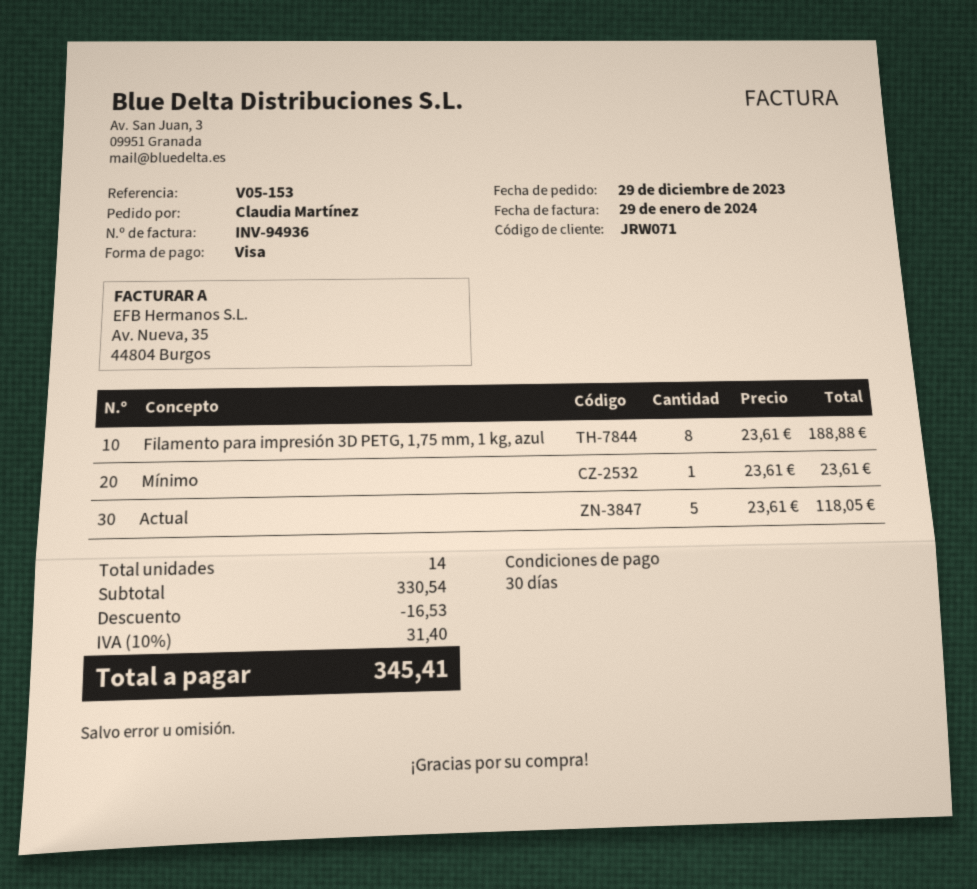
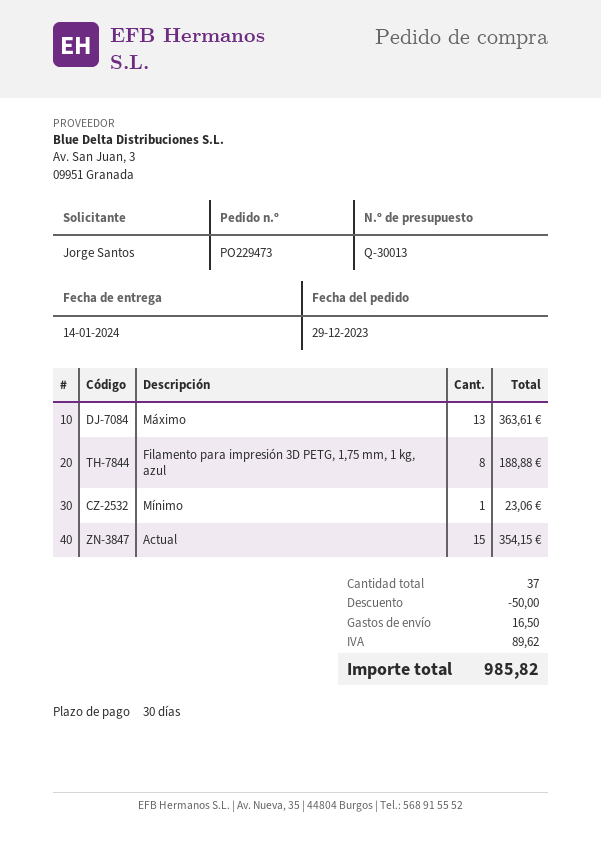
ordered by: Claudia Martínez -> Jorge Santos
Mínimo: 1 for 23.61 -> 1 for 23.06
Actual: 5 for 118.05 -> 15 for 354.15
Máximo: none -> 13 for 363.61
total quantity: 14 -> 37
discount: 16.53 -> 50.00
shipping: none -> 16.50
tax: 31.40 -> 89.62
total: 345.41 -> 985.82

